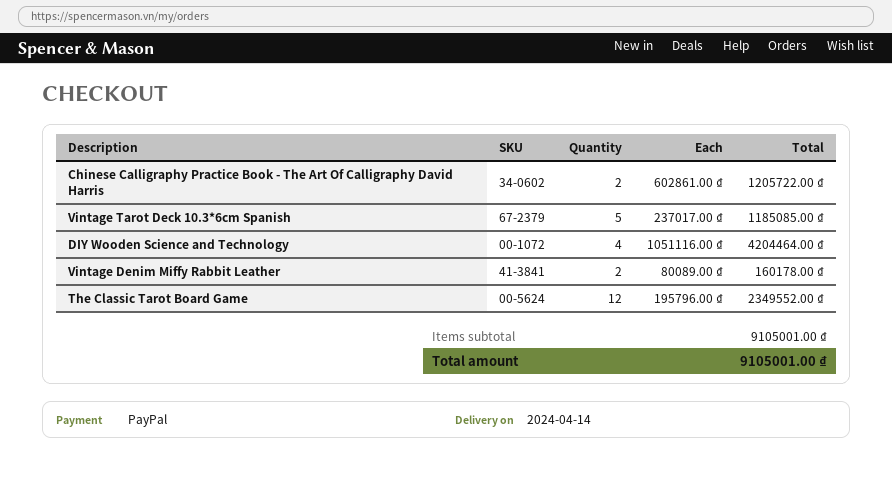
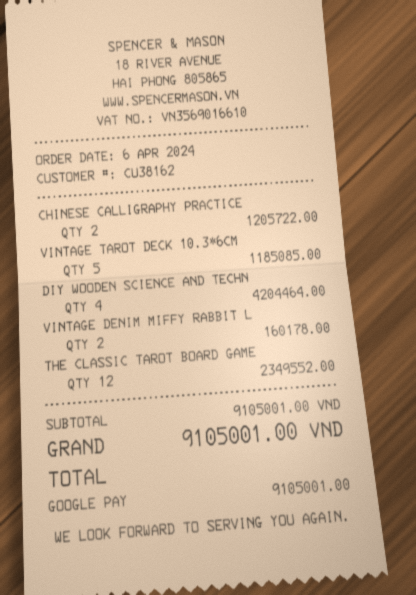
payment method: PayPal -> Google Pay

